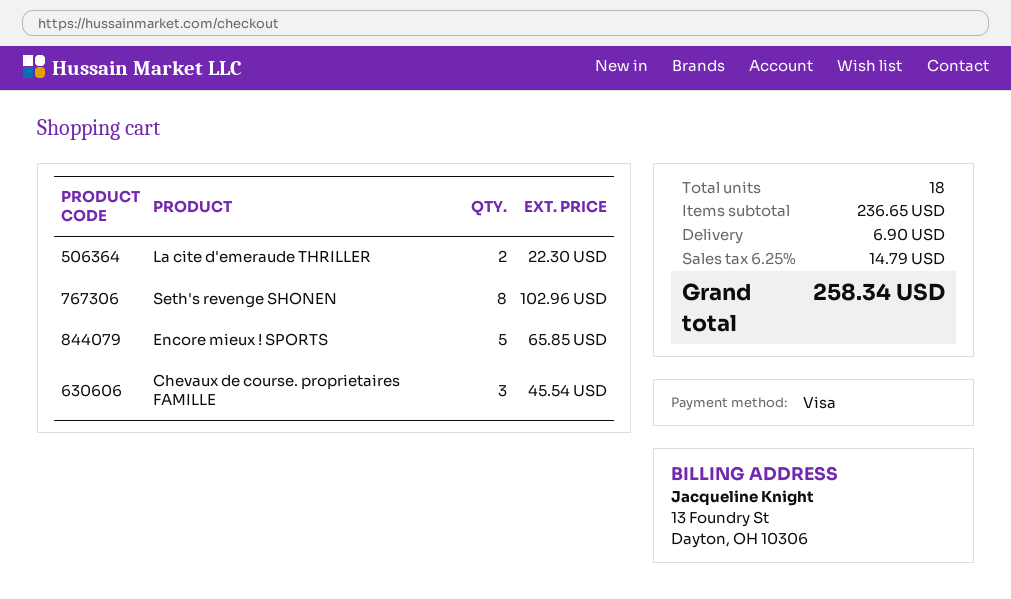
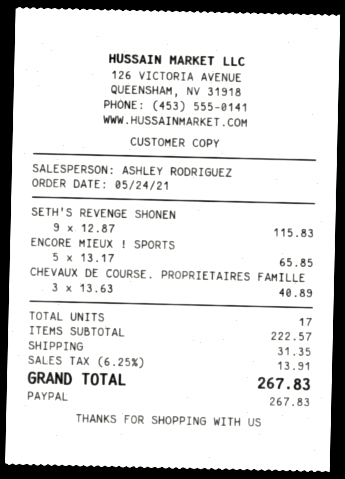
payment method: Visa -> PayPal
La cite d'emeraude THRILLER: 2 for 22.30 -> none
Seth's revenge SHONEN: 8 for 102.96 -> 9 for 115.83
Chevaux de course. proprietaires FAMILLE: 3 for 45.54 -> 3 for 40.89
total quantity: 18 -> 17
subtotal: 236.65 -> 222.57
shipping: 6.90 -> 31.35
tax: 6.25% = 14.79 -> 6.25% = 13.91
total: 258.34 -> 267.83

